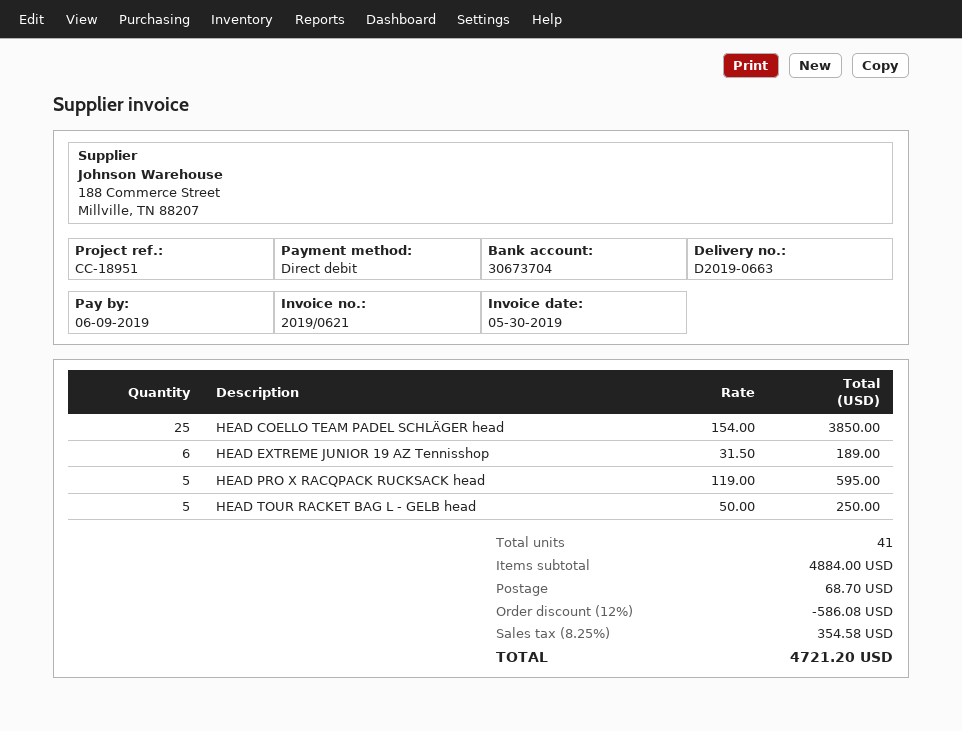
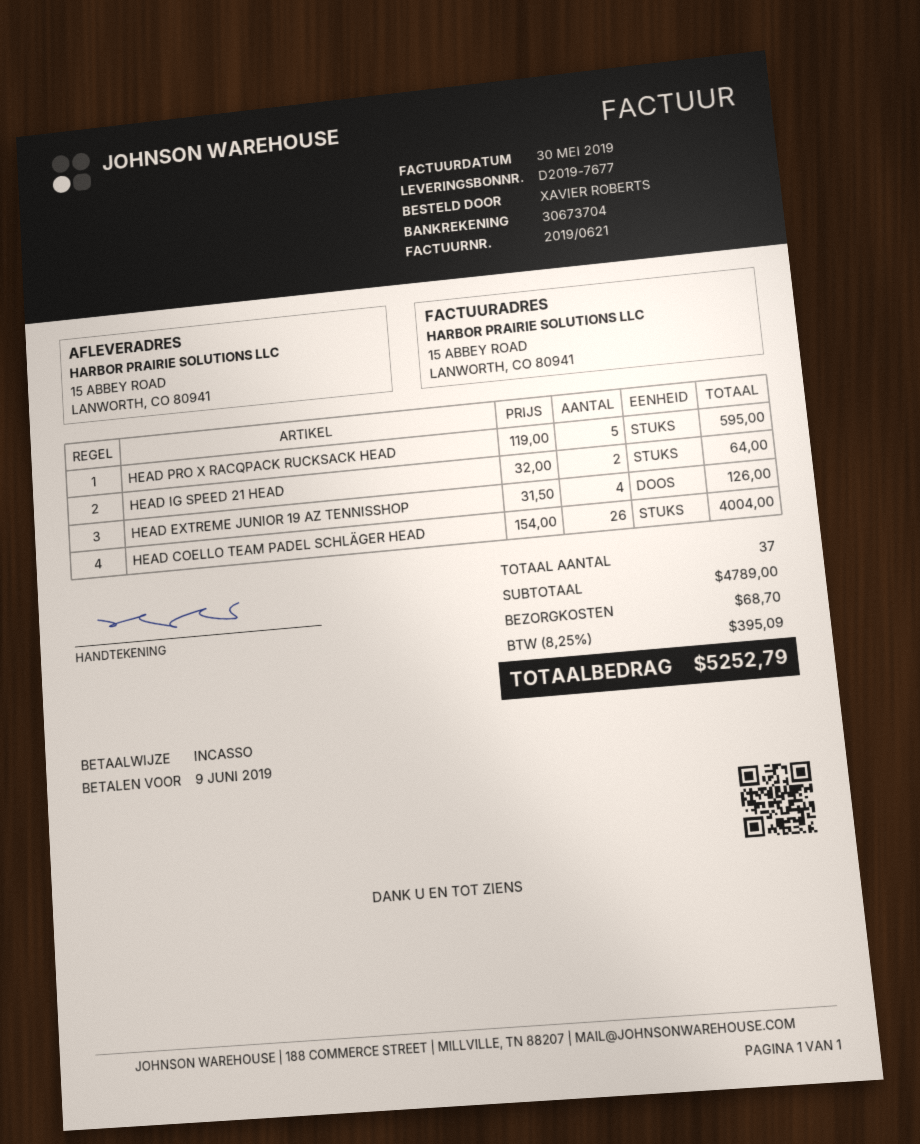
delivery note number: D2019-0663 -> D2019-7677
HEAD COELLO TEAM PADEL SCHLÄGER head: 25 x 154.00 = 3850.00 -> 26 x 154.00 = 4004.00
HEAD EXTREME JUNIOR 19 AZ Tennisshop: 6 x 31.50 = 189.00 -> 4 x 31.50 = 126.00
HEAD TOUR RACKET BAG L - GELB head: 5 x 50.00 = 250.00 -> none
HEAD IG SPEED 21 HEAD: none -> 2 x 32.00 = 64.00
total quantity: 41 -> 37
subtotal: 4884.00 -> 4789.00
discount: 12% = 586.08 -> none
tax: 8.25% = 354.58 -> 8.25% = 395.09
total: 4721.20 -> 5252.79

